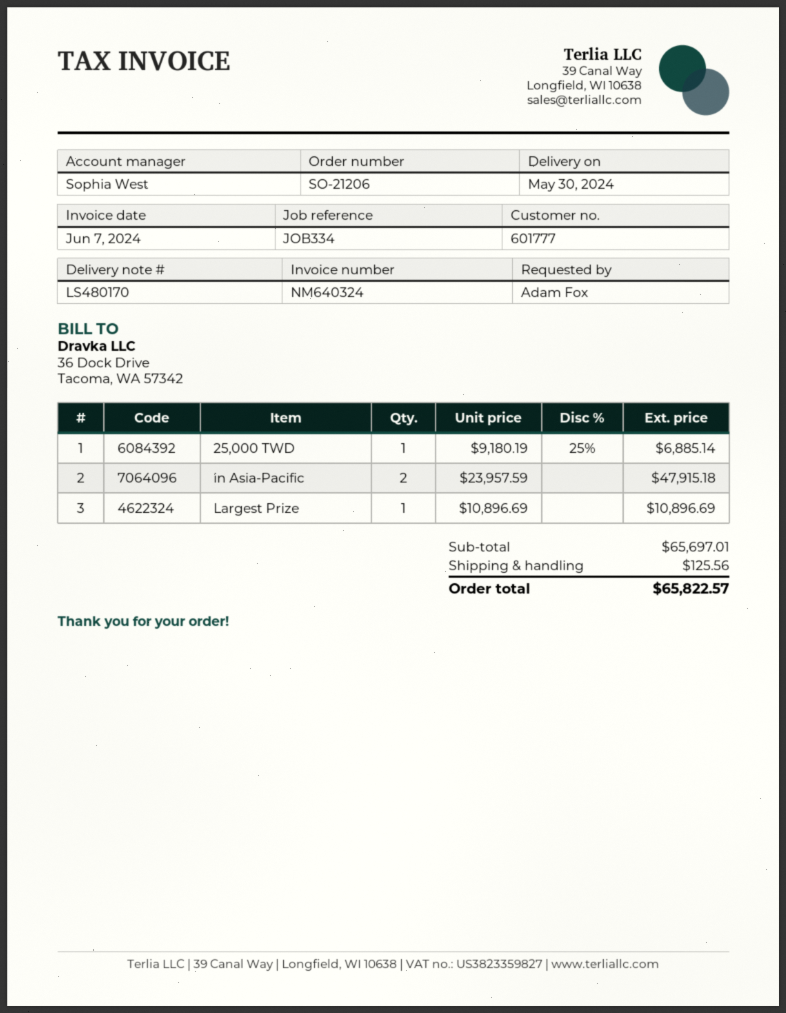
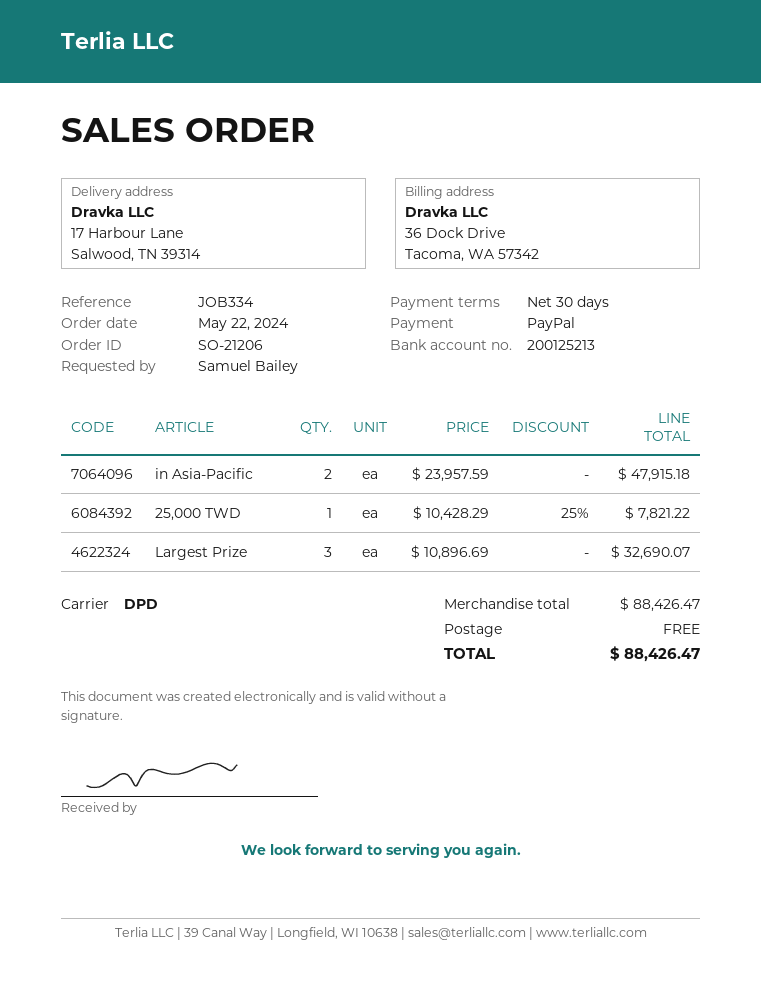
ordered by: Adam Fox -> Samuel Bailey
25,000 TWD: 1 x 9180.19 - 25% = 6885.14 -> 1 x 10428.29 - 25% = 7821.22
Largest Prize: 1 x 10896.69 = 10896.69 -> 3 x 10896.69 = 32690.07
subtotal: 65697.01 -> 88426.47
shipping: 125.56 -> 0.00
total: 65822.57 -> 88426.47

